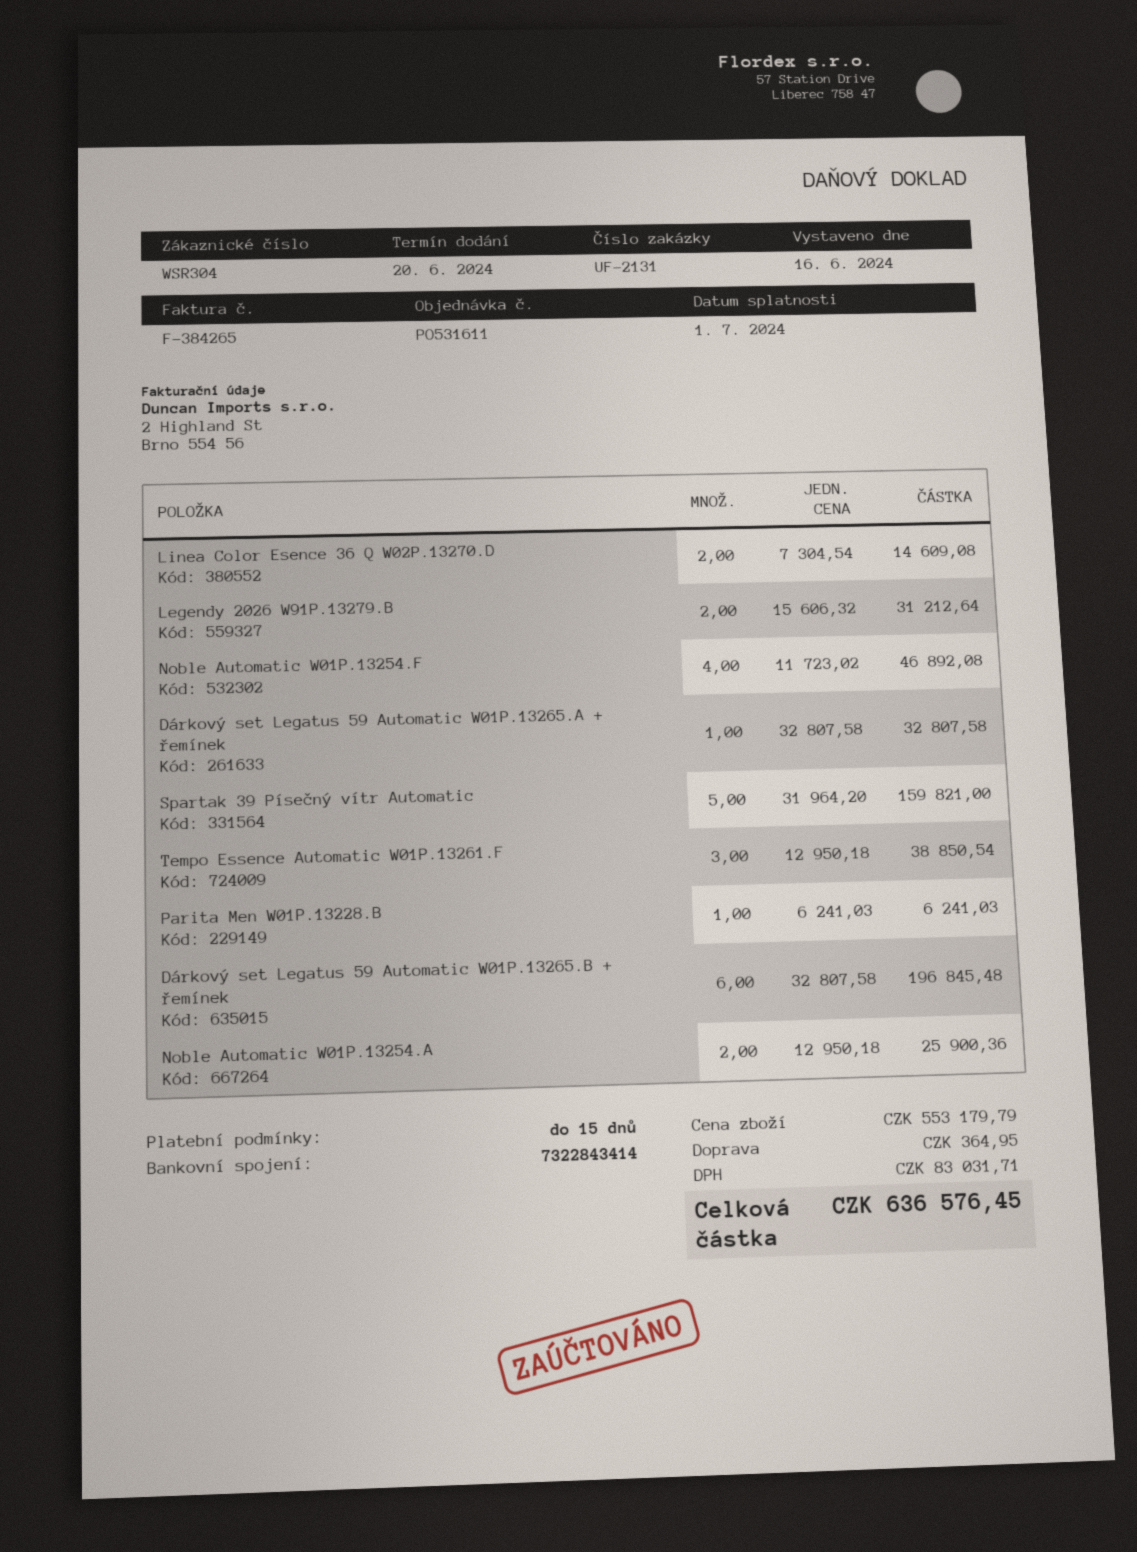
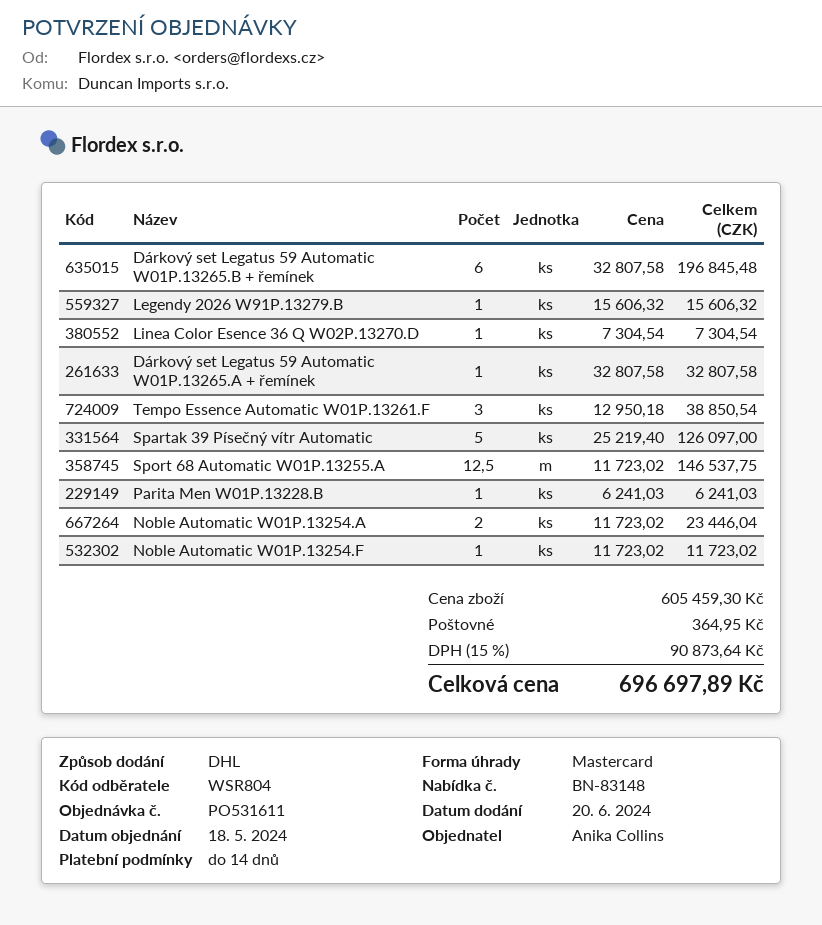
payment terms: 15 days -> 14 days
customer number: WSR304 -> WSR804
Linea Color Esence 36 Q W02P.13270.D: 2 x 7304.54 = 14609.08 -> 1 x 7304.54 = 7304.54
Legendy 2026 W91P.13279.B: 2 x 15606.32 = 31212.64 -> 1 x 15606.32 = 15606.32
Noble Automatic W01P.13254.F: 4 x 11723.02 = 46892.08 -> 1 x 11723.02 = 11723.02
Spartak 39 Písečný vítr Automatic: 5 x 31964.20 = 159821.00 -> 5 x 25219.40 = 126097.00
Noble Automatic W01P.13254.A: 2 x 12950.18 = 25900.36 -> 2 x 11723.02 = 23446.04
Sport 68 Automatic W01P.13255.A: none -> 12.5 x 11723.02 = 146537.75
subtotal: 553179.79 -> 605459.30
tax: 83031.71 -> 90873.64
total: 636576.45 -> 696697.89

